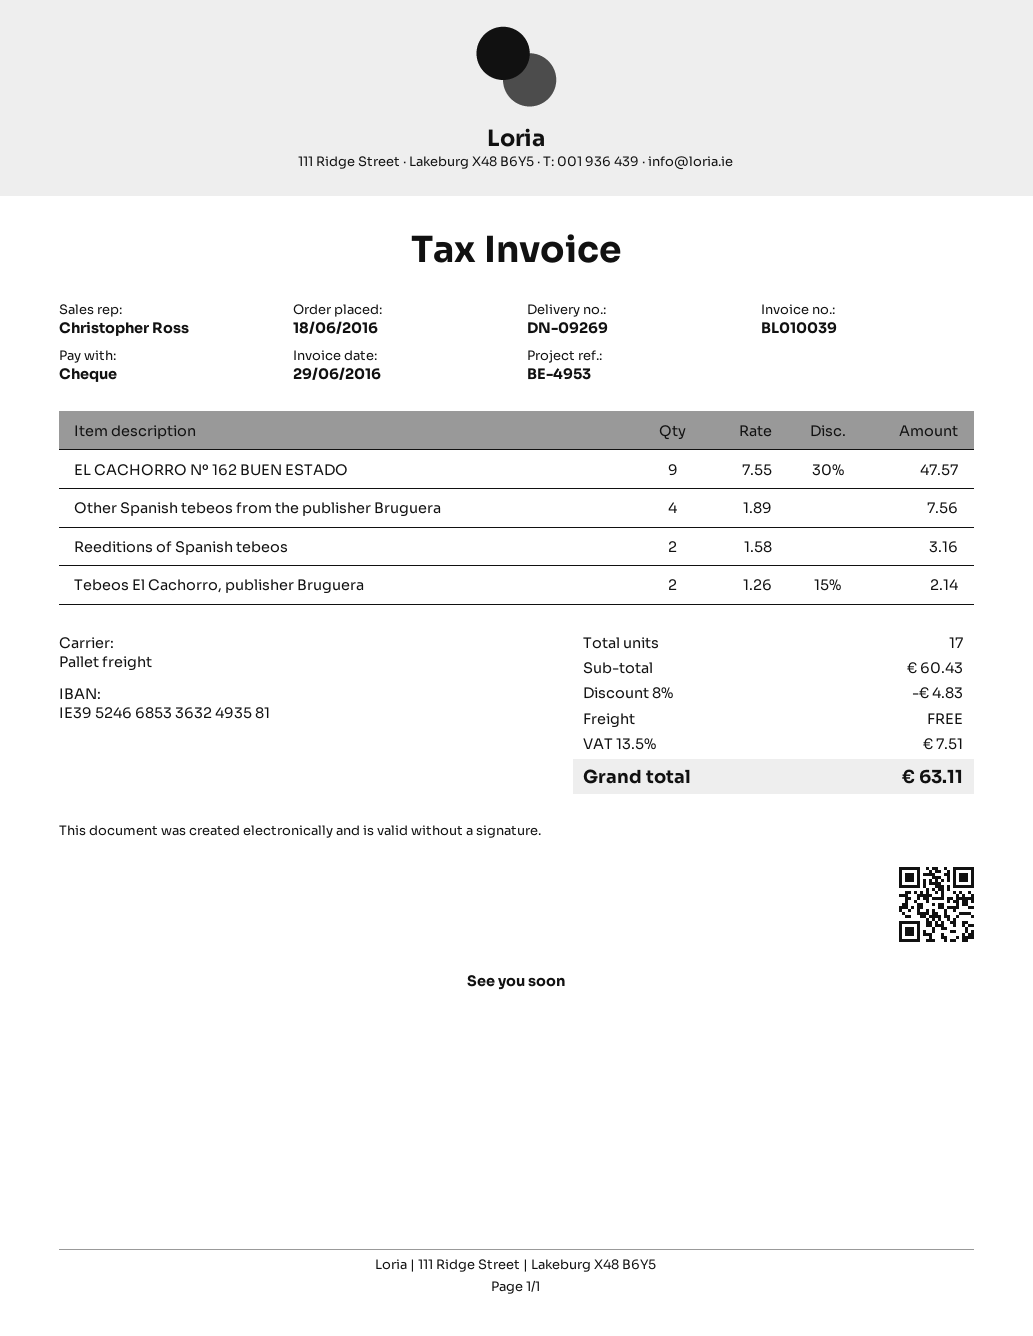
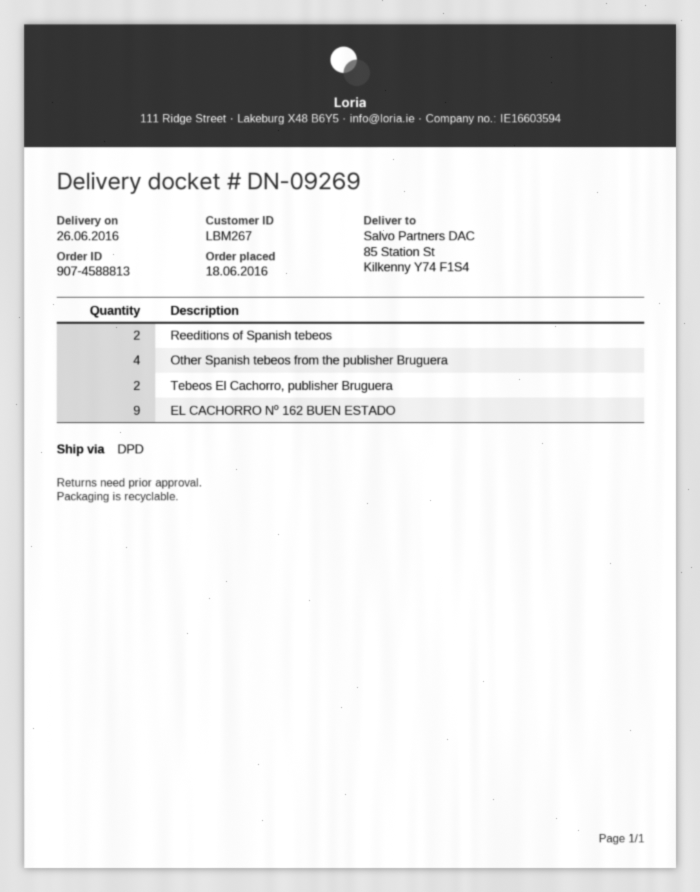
shipping method: pallet freight -> DPD

